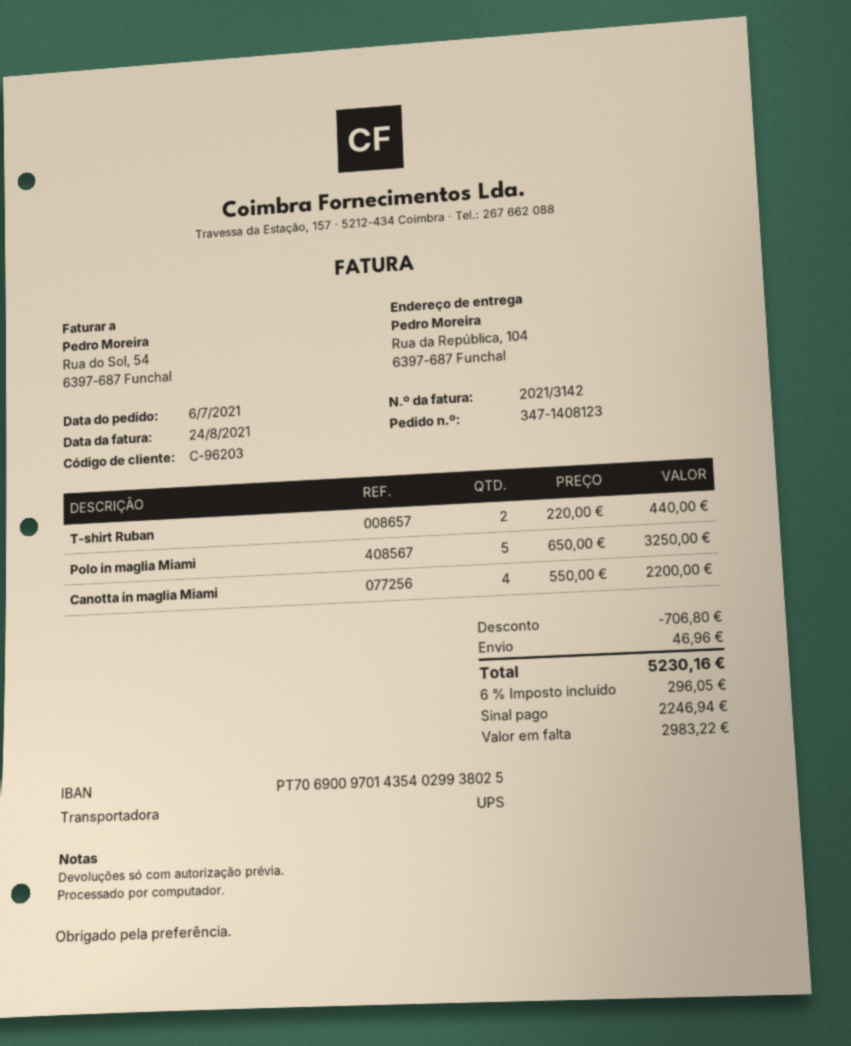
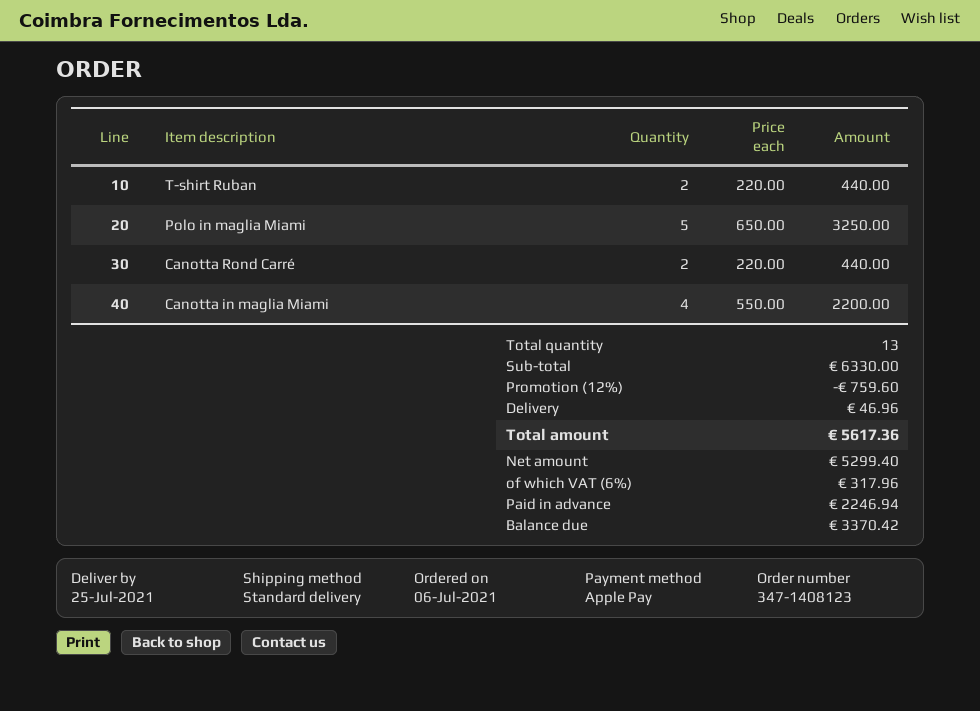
shipping method: UPS -> standard
Canotta Rond Carré: none -> 2 x 220.00 = 440.00
discount: 706.80 -> 759.60
tax: 6% = 296.05 -> 6% = 317.96
total: 5230.16 -> 5617.36
balance: 2983.22 -> 3370.42

